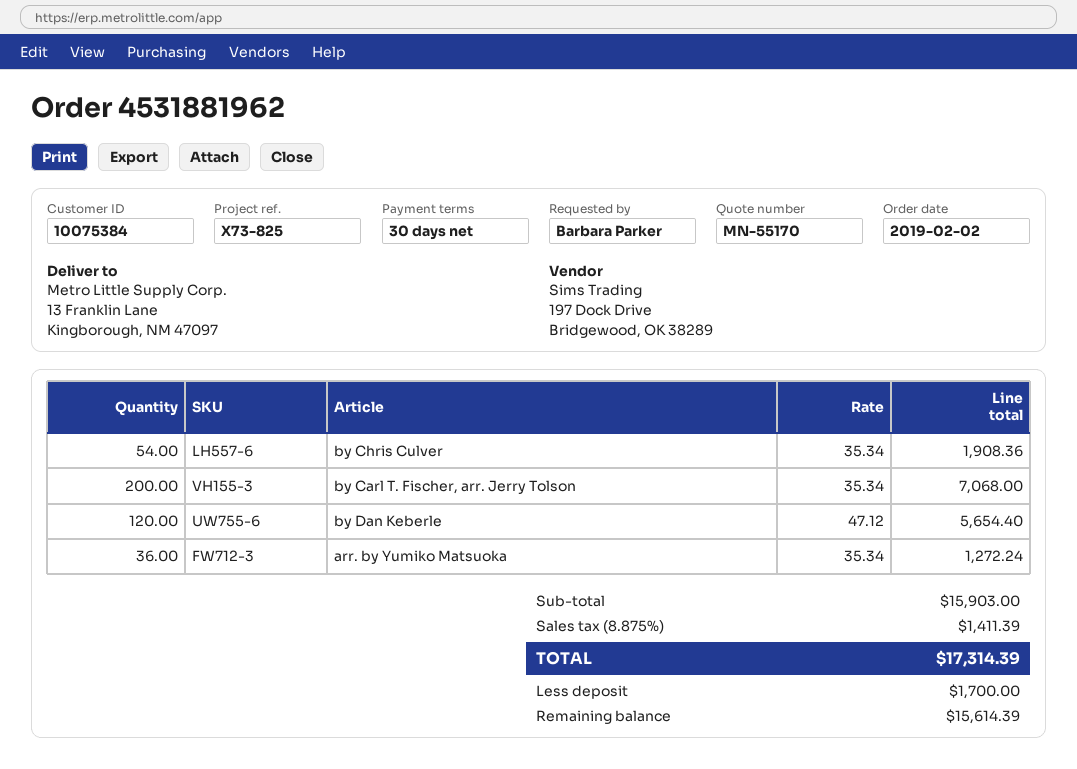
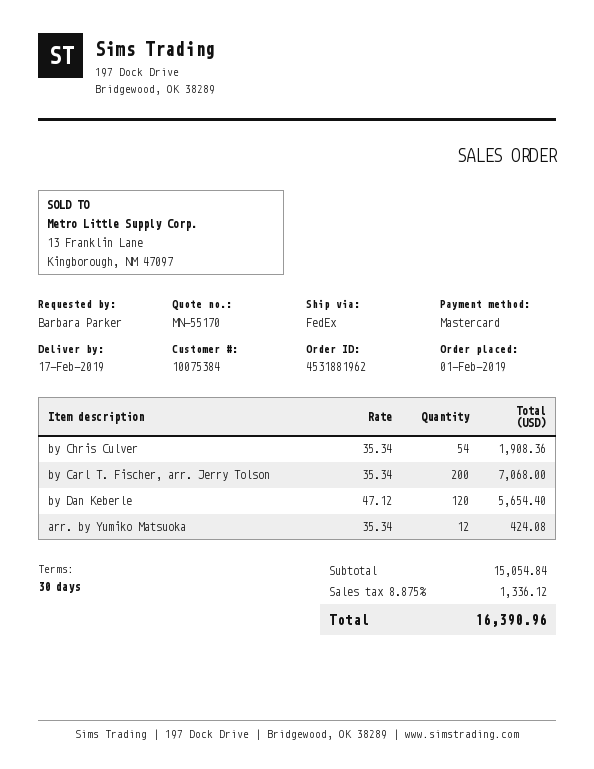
order date: 2019-02-02 -> 2019-02-01
arr. by Yumiko Matsuoka: 36 x 35.34 = 1272.24 -> 12 x 35.34 = 424.08
subtotal: 15903.00 -> 15054.84
tax: 8.875% = 1411.39 -> 8.875% = 1336.12
total: 17314.39 -> 16390.96

